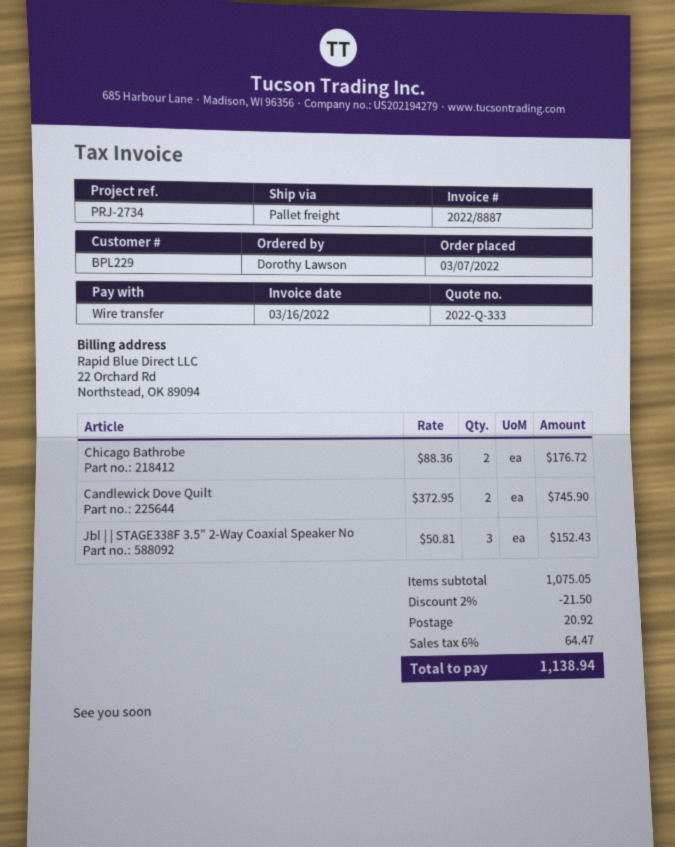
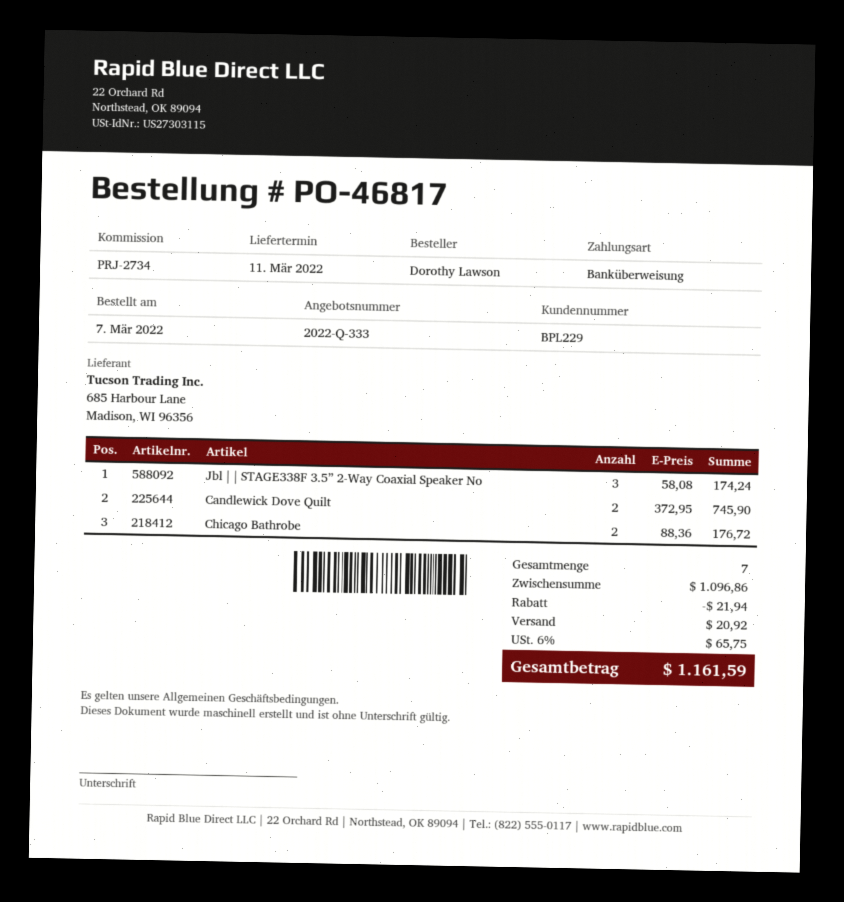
Jbl | | STAGE338F 3.5” 2-Way Coaxial Speaker No: 3 x 50.81 = 152.43 -> 3 x 58.08 = 174.24
subtotal: 1075.05 -> 1096.86
discount: 21.50 -> 21.94
tax: 6% = 64.47 -> 6% = 65.75
total: 1138.94 -> 1161.59

